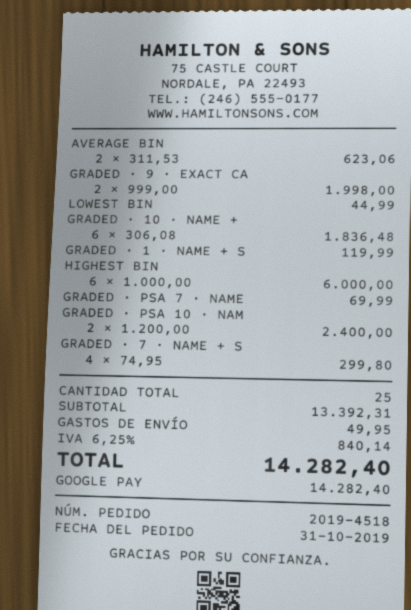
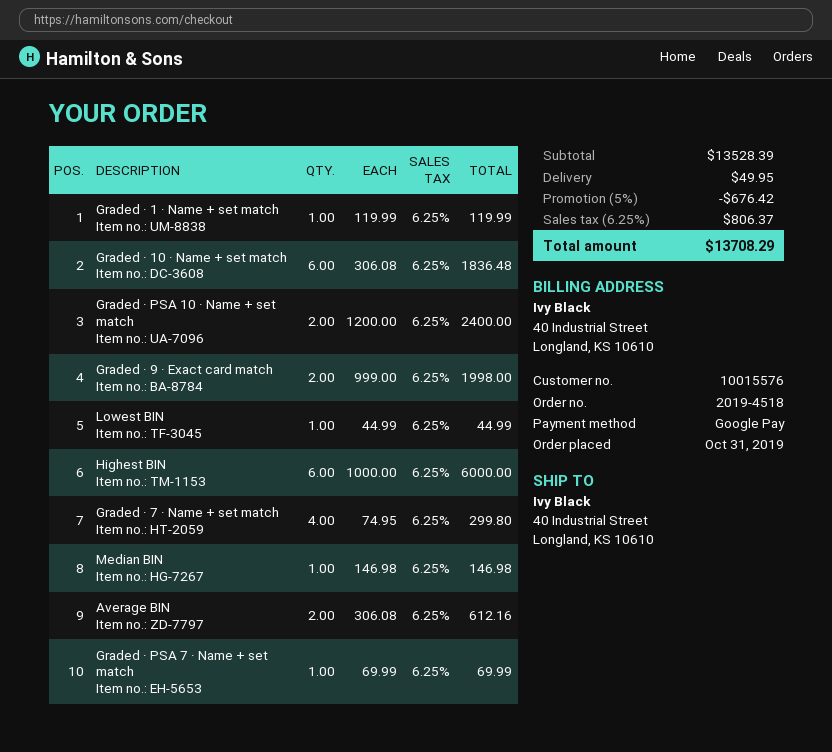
AVERAGE BIN: 2 x 311.53 = 623.06 -> 2 x 306.08 = 612.16
Median BIN: none -> 1 x 146.98 = 146.98
subtotal: 13392.31 -> 13528.39
discount: none -> 5% = 676.42
tax: 6.25% = 840.14 -> 6.25% = 806.37
total: 14282.40 -> 13708.29

